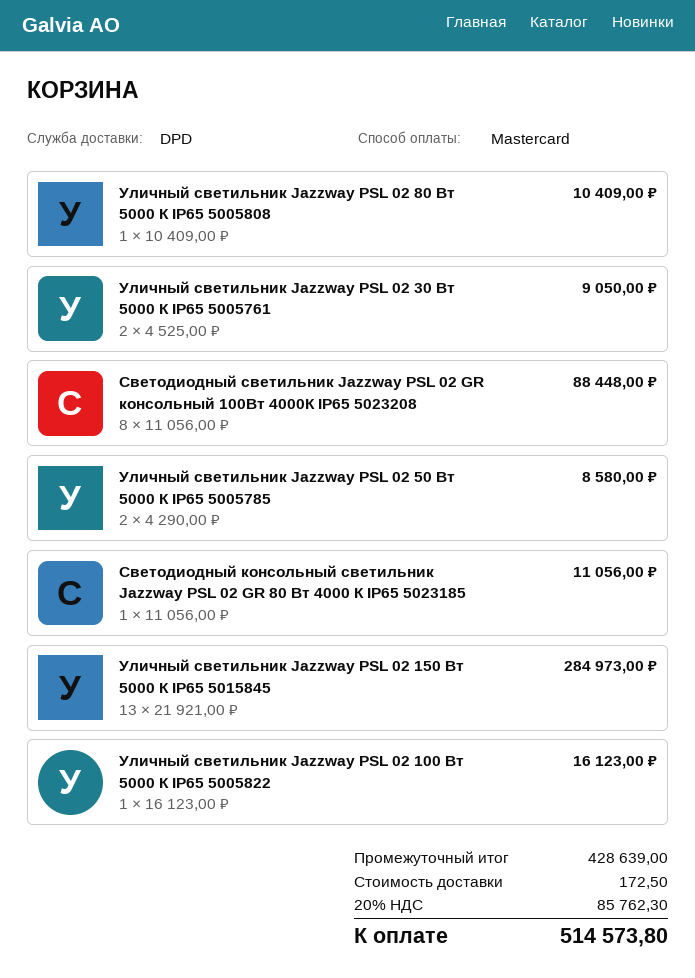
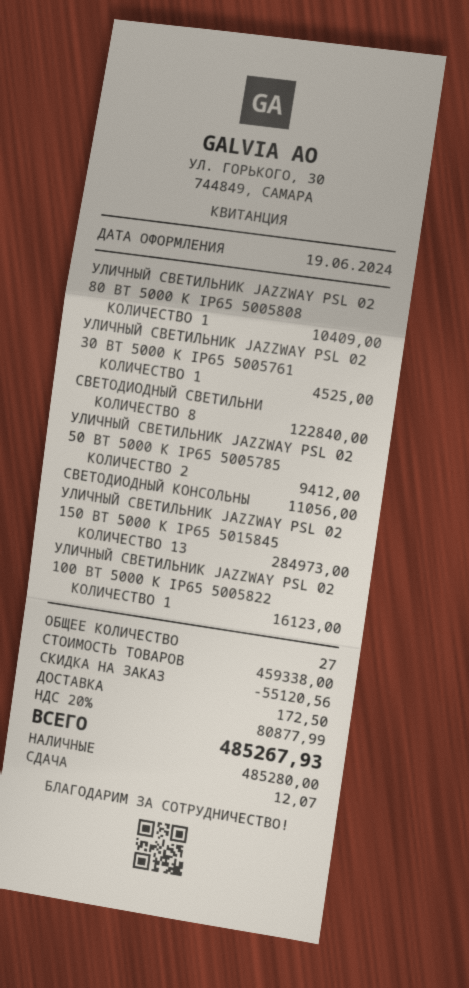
payment method: Mastercard -> cash
Уличный светильник Jazzway PSL 02 30 Вт 5000 К IP65 5005761: 2 for 9050.00 -> 1 for 4525.00
Светодиодный светильник Jazzway PSL 02 GR консольный 100Вт 4000К IP65 5023208: 8 for 88448.00 -> 8 for 122840.00
Уличный светильник Jazzway PSL 02 50 Вт 5000 К IP65 5005785: 2 for 8580.00 -> 2 for 9412.00
subtotal: 428639.00 -> 459338.00
discount: none -> 55120.56
tax: 20% = 85762.30 -> 20% = 80877.99
total: 514573.80 -> 485267.93

